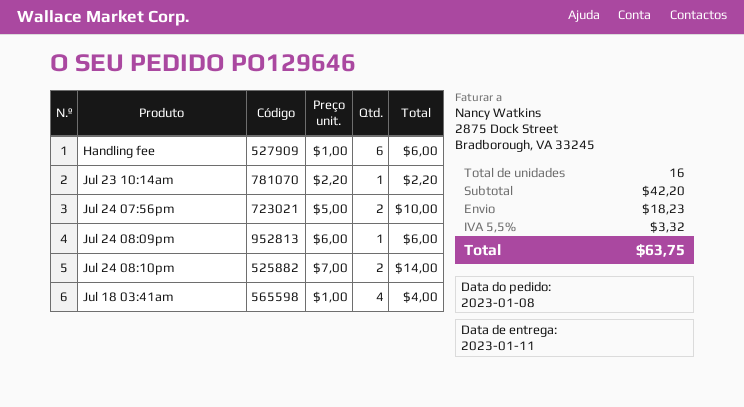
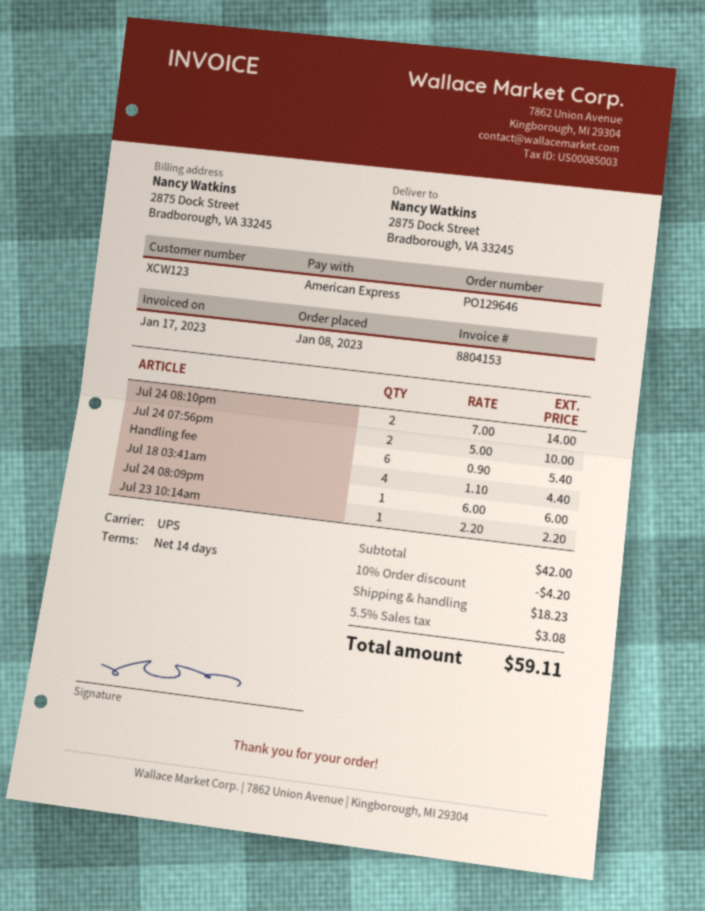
Handling fee: 6 x 1.00 = 6.00 -> 6 x 0.90 = 5.40
Jul 18 03:41am: 4 x 1.00 = 4.00 -> 4 x 1.10 = 4.40
subtotal: 42.20 -> 42.00
discount: none -> 10% = 4.20
tax: 5.5% = 3.32 -> 5.5% = 3.08
total: 63.75 -> 59.11

